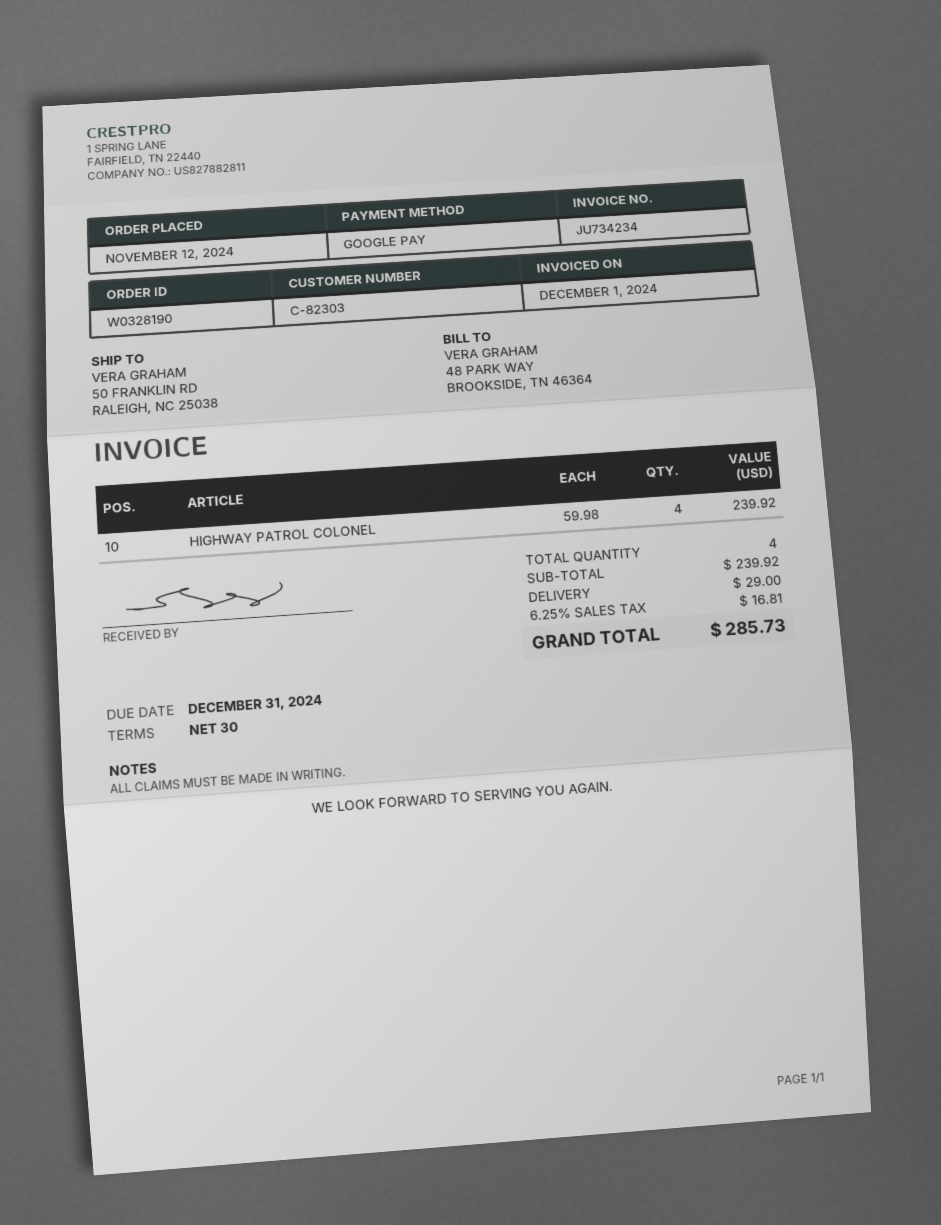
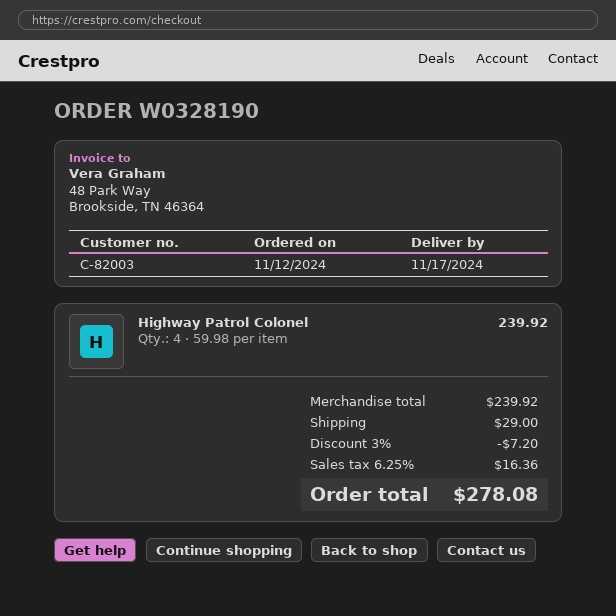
customer number: C-82303 -> C-82003
discount: none -> 3% = 7.20
tax: 6.25% = 16.81 -> 6.25% = 16.36
total: 285.73 -> 278.08

